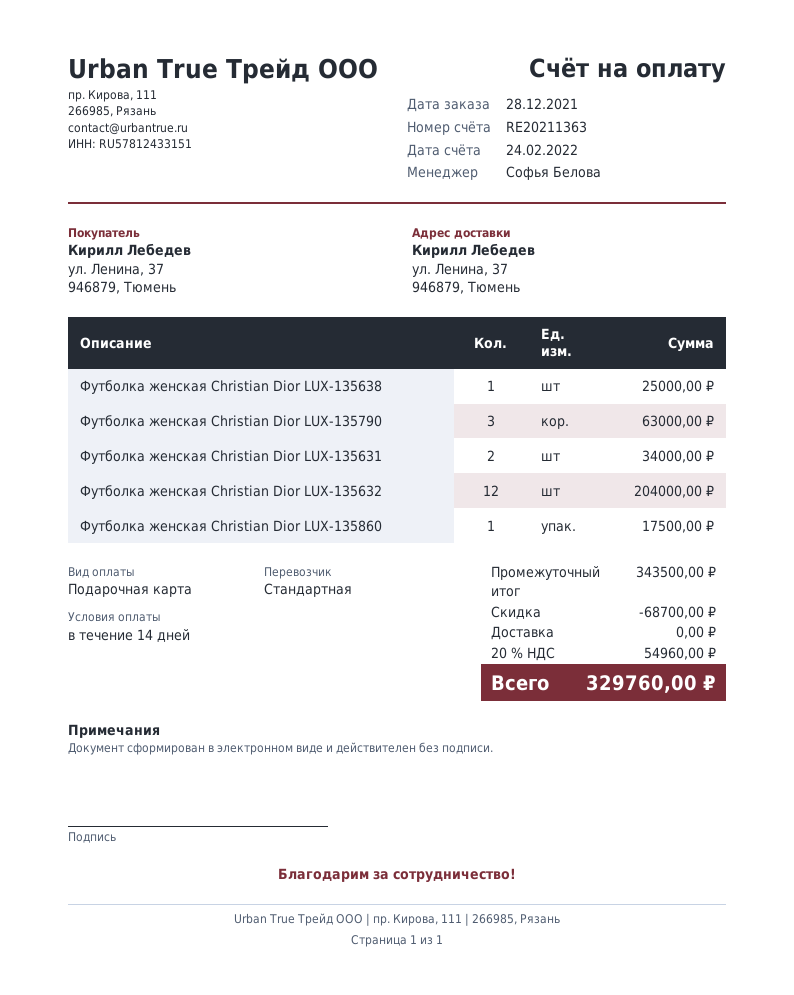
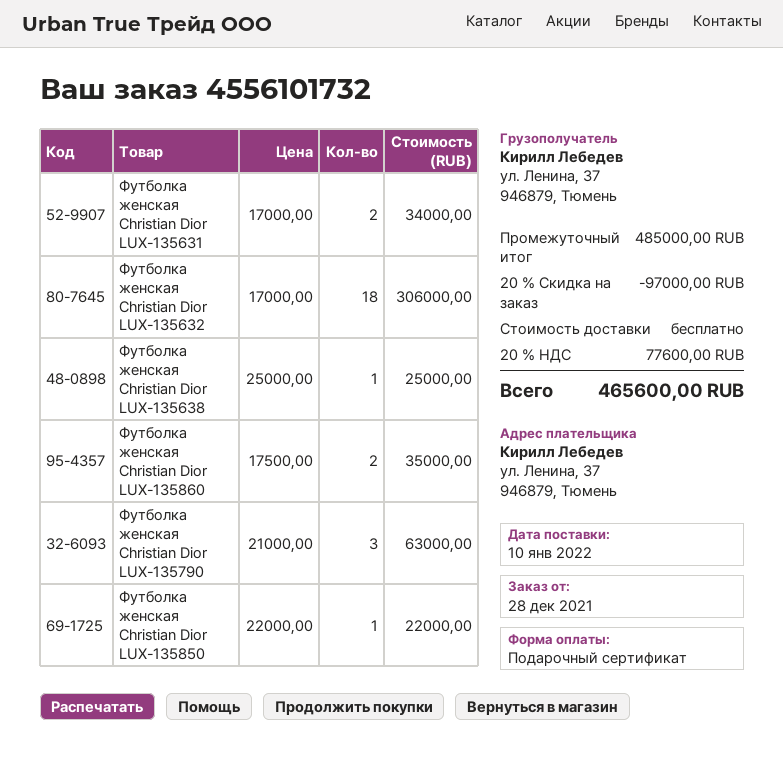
Футболка женская Christian Dior LUX-135632: 12 for 204000.00 -> 18 for 306000.00
Футболка женская Christian Dior LUX-135860: 1 for 17500.00 -> 2 for 35000.00
Футболка женская Christian Dior LUX-135850: none -> 1 for 22000.00
subtotal: 343500.00 -> 485000.00
discount: 68700.00 -> 97000.00
tax: 20% = 54960.00 -> 20% = 77600.00
total: 329760.00 -> 465600.00

